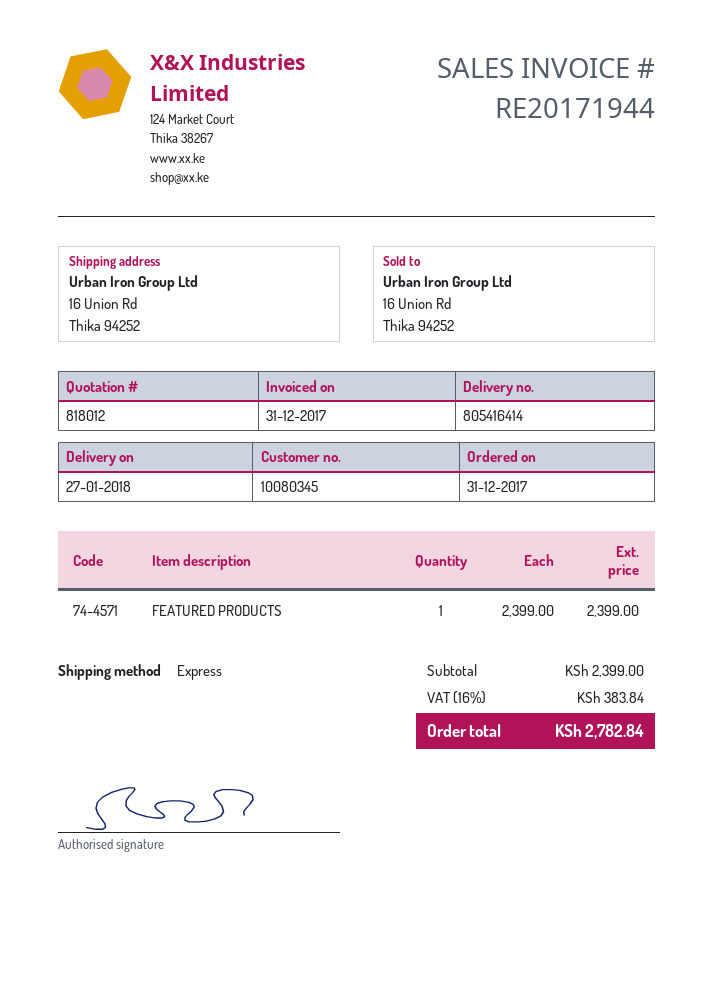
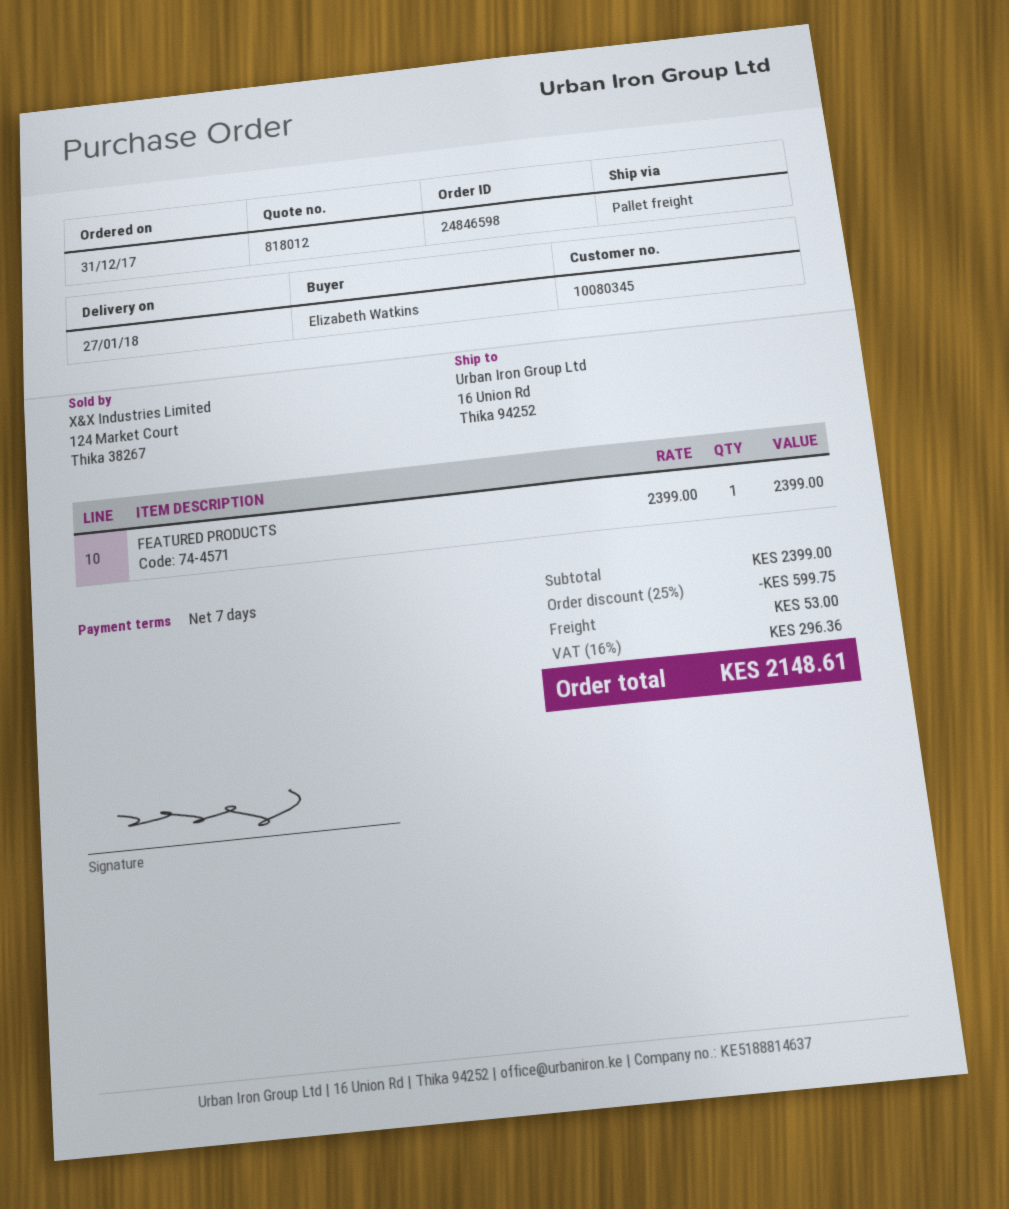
shipping method: express -> pallet freight
discount: none -> 25% = 599.75
shipping: none -> 53.00
tax: 16% = 383.84 -> 16% = 296.36
total: 2782.84 -> 2148.61

